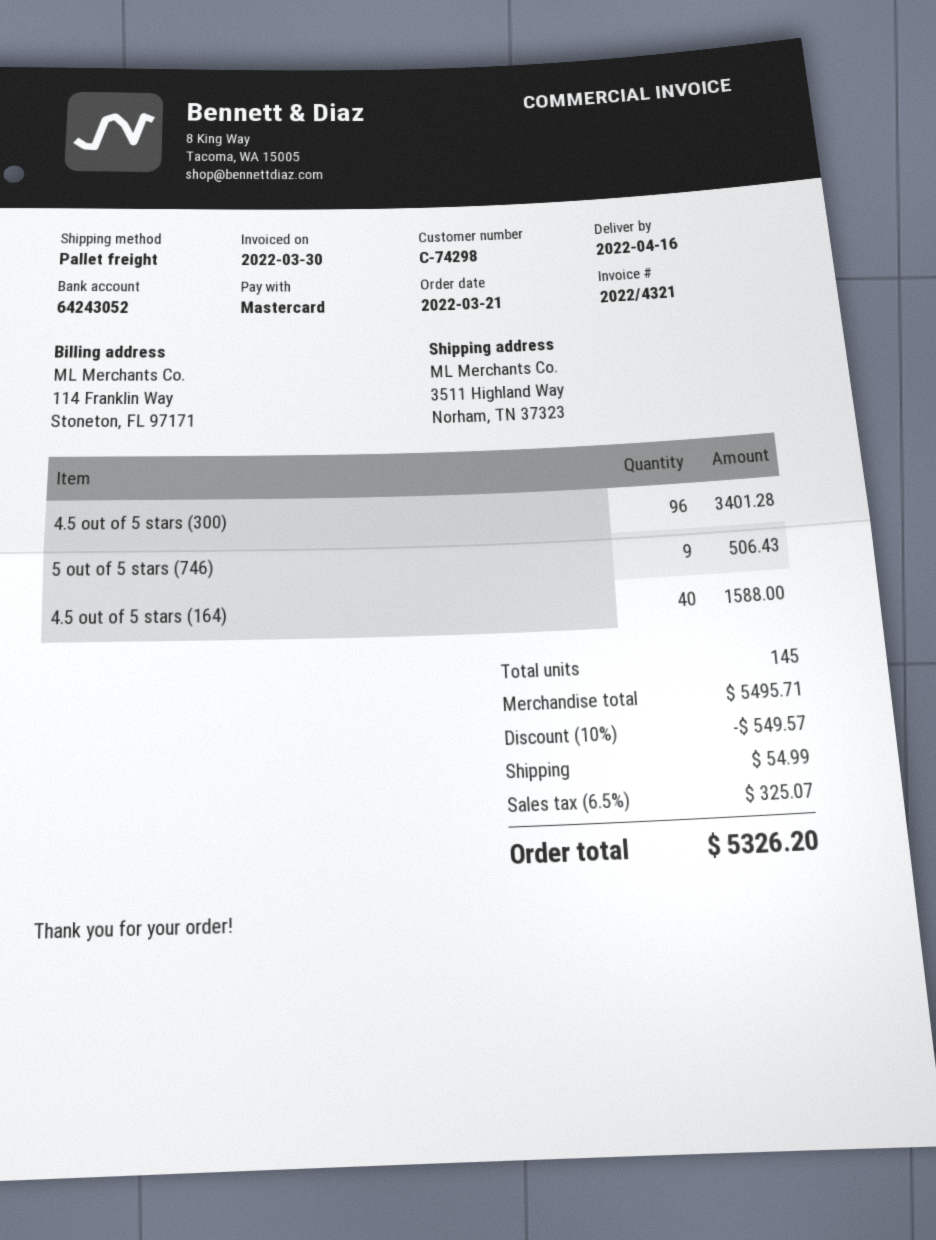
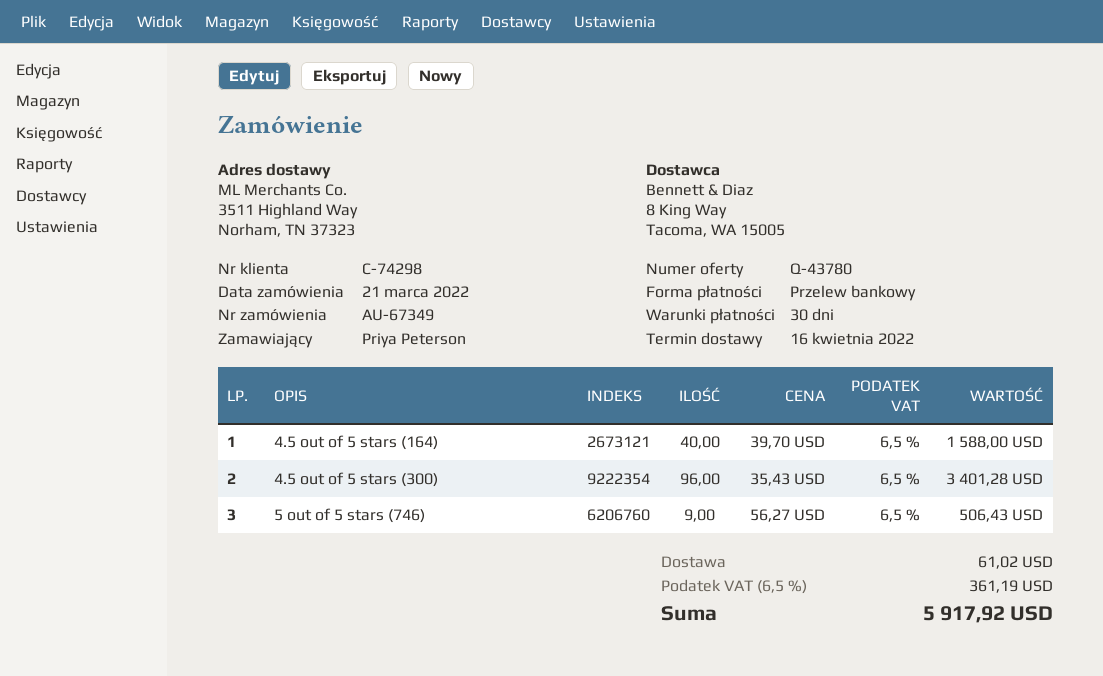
payment method: Mastercard -> bank transfer
discount: 10% = 549.57 -> none
shipping: 54.99 -> 61.02
tax: 6.5% = 325.07 -> 6.5% = 361.19
total: 5326.20 -> 5917.92

